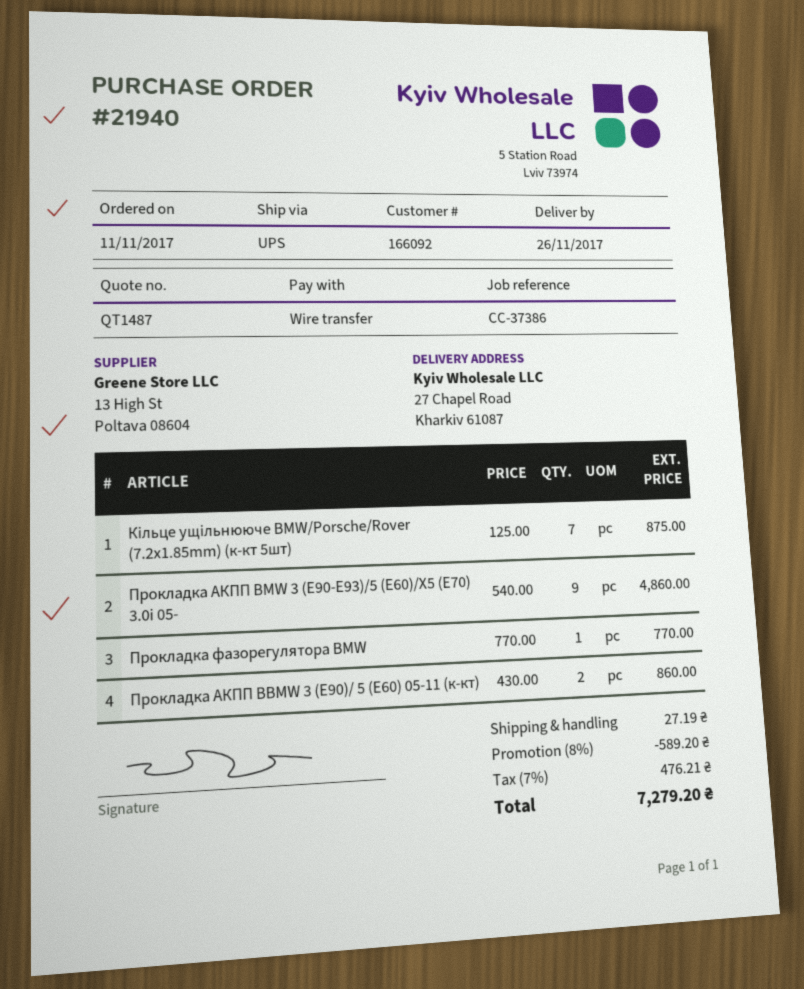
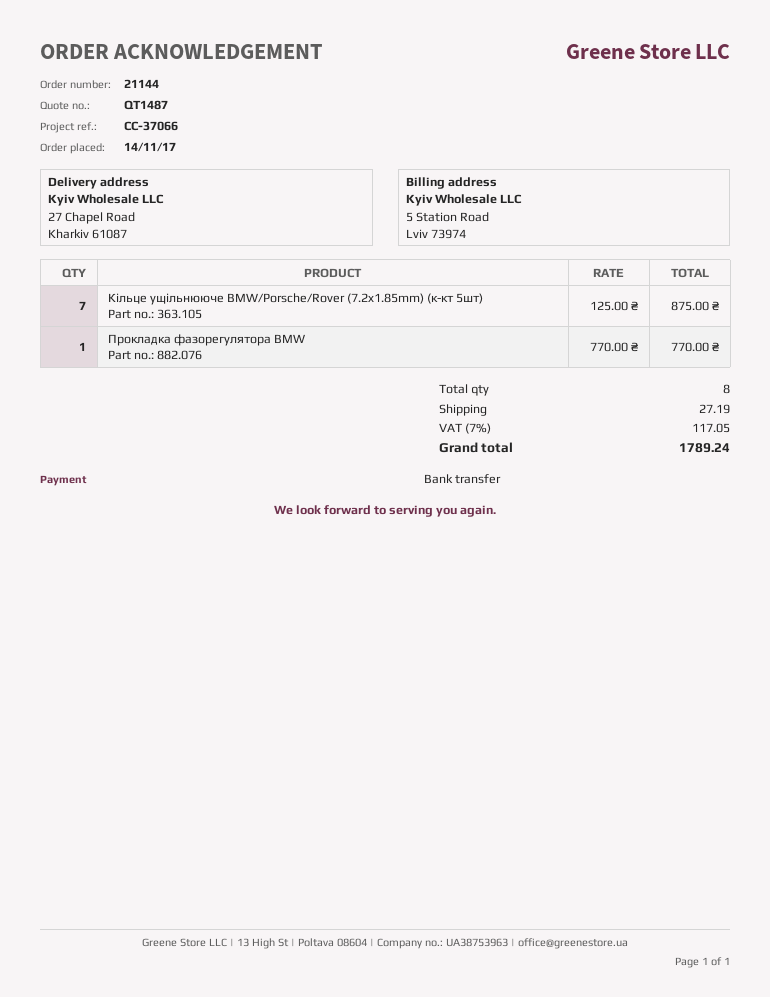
order number: 21940 -> 21144
order date: 2017-11-11 -> 2017-11-14
reference: CC-37386 -> CC-37066
Прокладка АКПП BMW 3 (E90-E93)/5 (E60)/X5 (E70) 3.0i 05-: 9 x 540.00 = 4860.00 -> none
Прокладка АКПП BBMW 3 (E90)/ 5 (E60) 05-11 (к-кт): 2 x 430.00 = 860.00 -> none
discount: 8% = 589.20 -> none
tax: 7% = 476.21 -> 7% = 117.05
total: 7279.20 -> 1789.24

